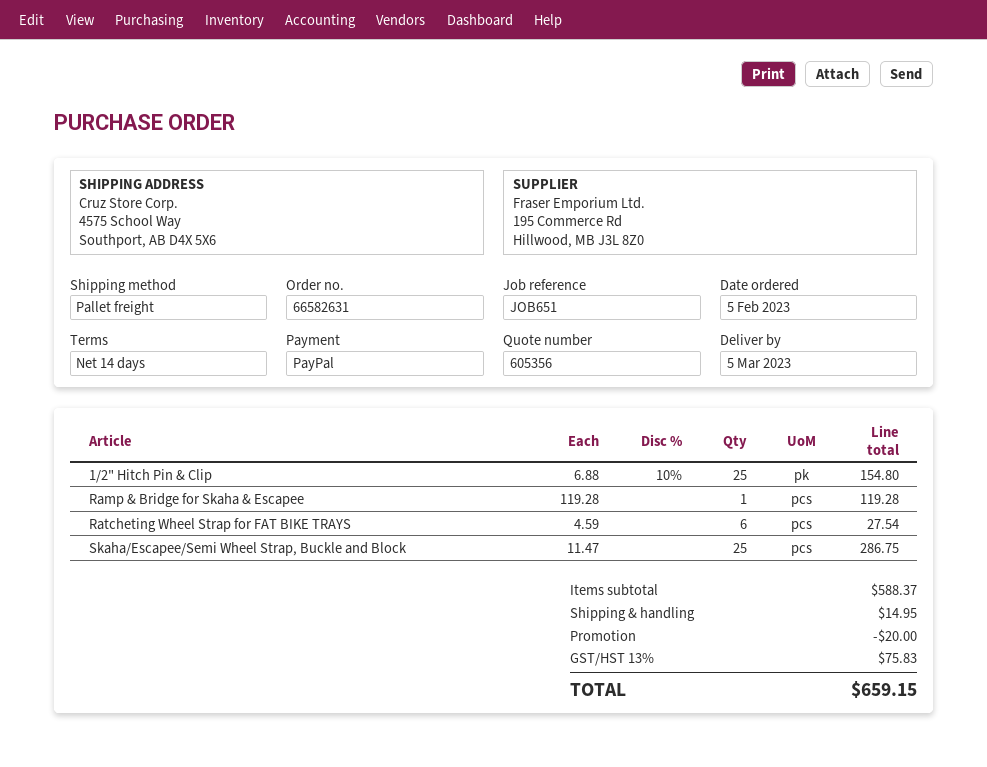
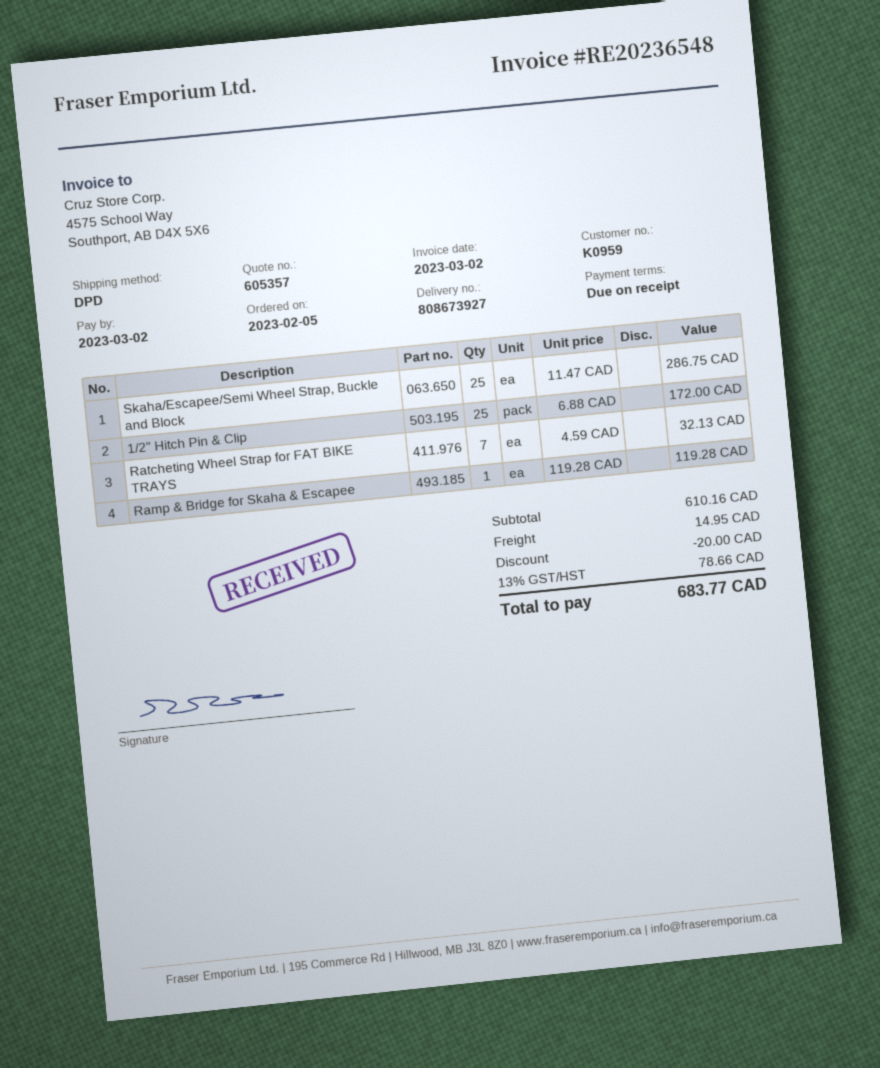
quote number: 605356 -> 605357
payment terms: 14 days -> on receipt
shipping method: pallet freight -> DPD
1/2" Hitch Pin & Clip: 25 x 6.88 - 10% = 154.80 -> 25 x 6.88 = 172.00
Ratcheting Wheel Strap for FAT BIKE TRAYS: 6 x 4.59 = 27.54 -> 7 x 4.59 = 32.13
subtotal: 588.37 -> 610.16
tax: 13% = 75.83 -> 13% = 78.66
total: 659.15 -> 683.77

